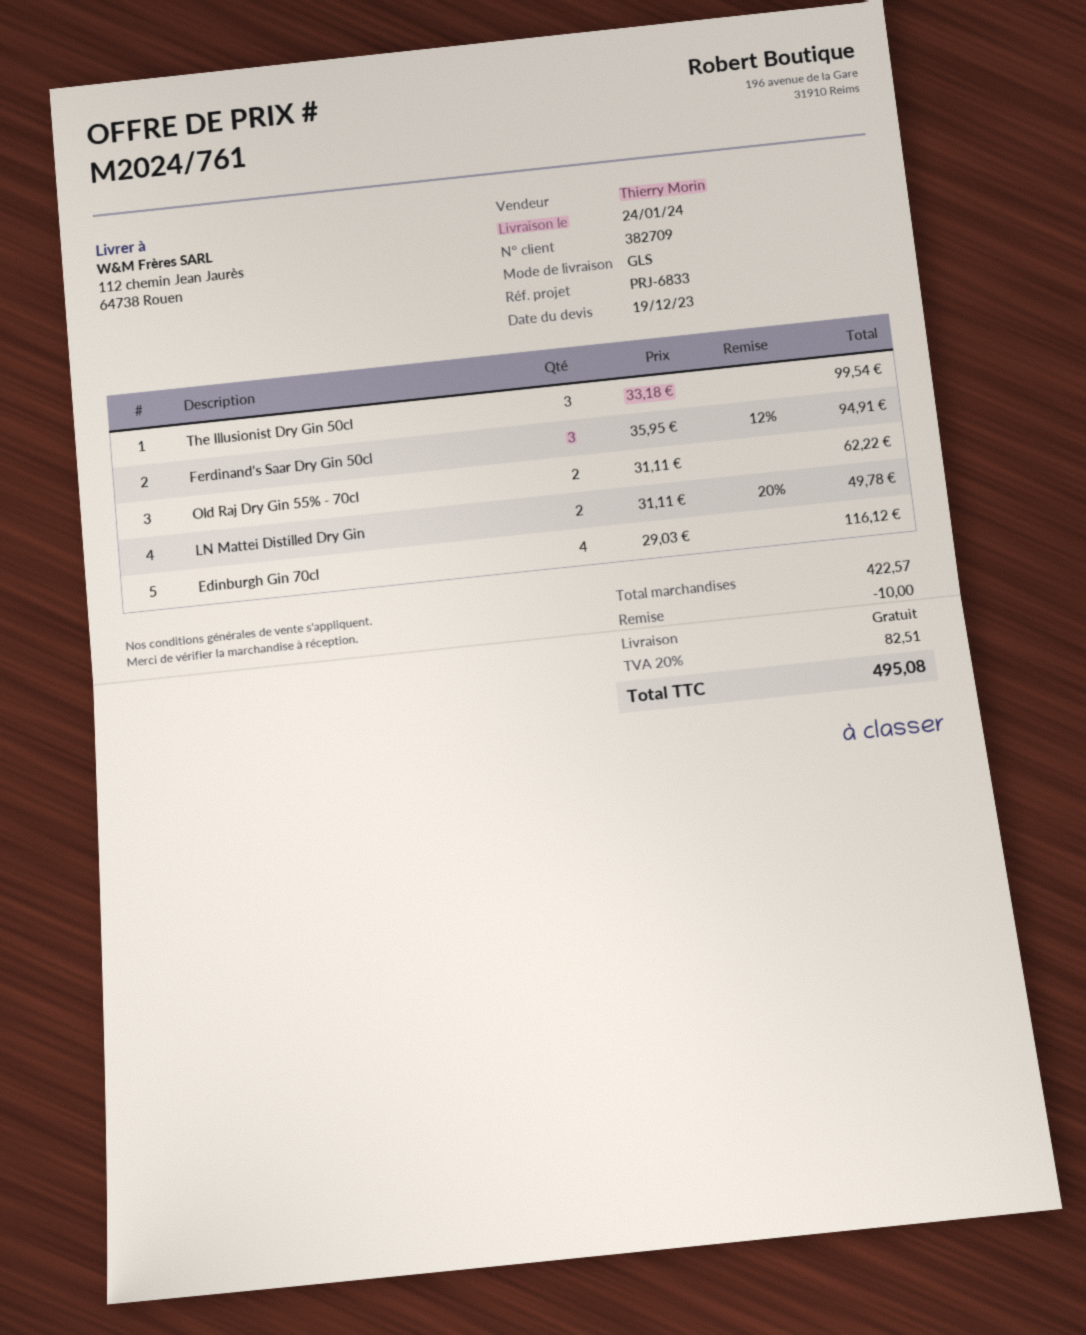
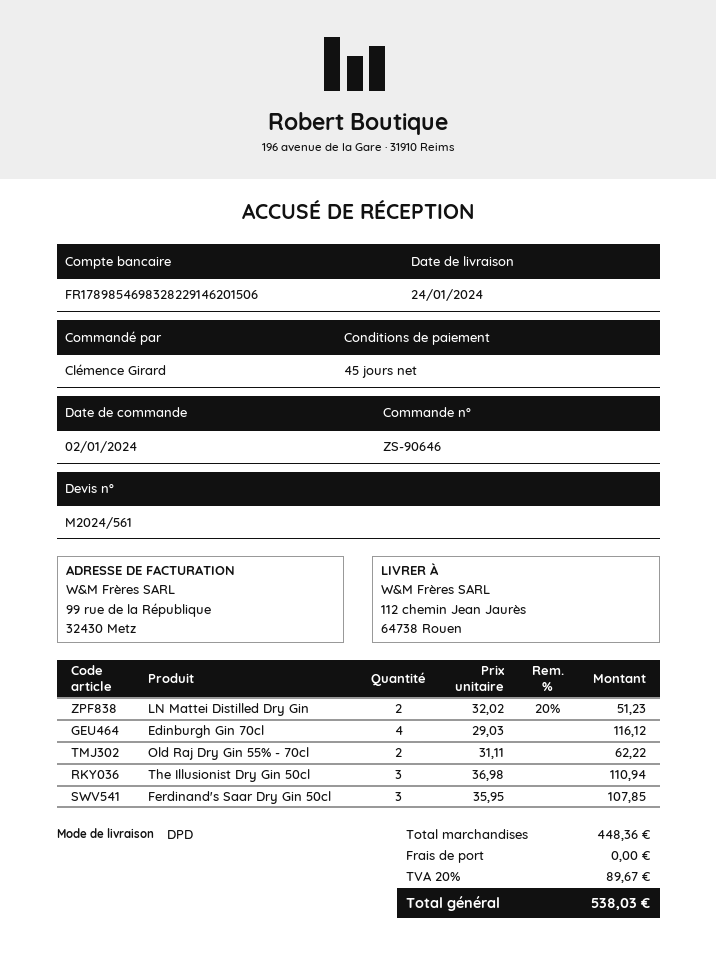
quote number: M2024/761 -> M2024/561
shipping method: GLS -> DPD
The Illusionist Dry Gin 50cl: 3 x 33.18 = 99.54 -> 3 x 36.98 = 110.94
Ferdinand's Saar Dry Gin 50cl: 3 x 35.95 - 12% = 94.91 -> 3 x 35.95 = 107.85
LN Mattei Distilled Dry Gin: 2 x 31.11 - 20% = 49.78 -> 2 x 32.02 - 20% = 51.23
subtotal: 422.57 -> 448.36
discount: 10.00 -> none
tax: 20% = 82.51 -> 20% = 89.67
total: 495.08 -> 538.03

